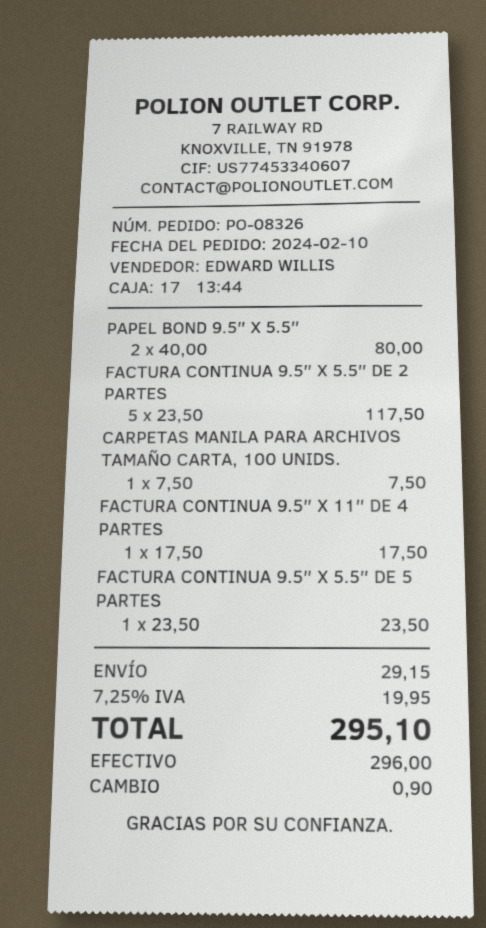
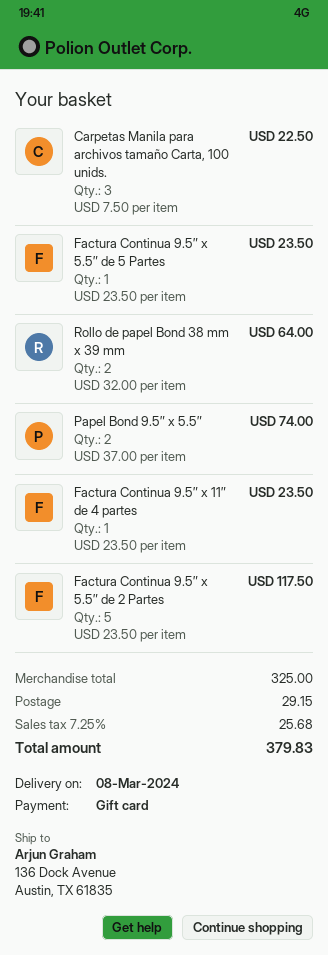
payment method: cash -> gift card
PAPEL BOND 9.5″ X 5.5″: 2 x 40.00 = 80.00 -> 2 x 37.00 = 74.00
CARPETAS MANILA PARA ARCHIVOS TAMAÑO CARTA, 100 UNIDS.: 1 x 7.50 = 7.50 -> 3 x 7.50 = 22.50
FACTURA CONTINUA 9.5″ X 11″ DE 4 PARTES: 1 x 17.50 = 17.50 -> 1 x 23.50 = 23.50
Rollo de papel Bond 38 mm x 39 mm: none -> 2 x 32.00 = 64.00
tax: 7.25% = 19.95 -> 7.25% = 25.68
total: 295.10 -> 379.83

